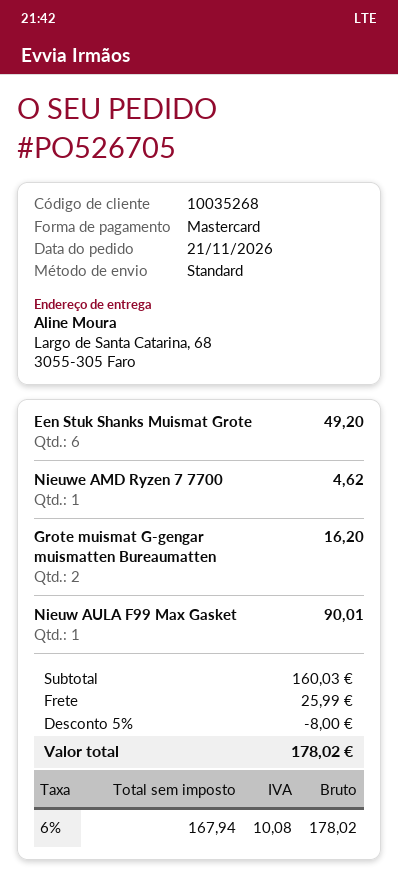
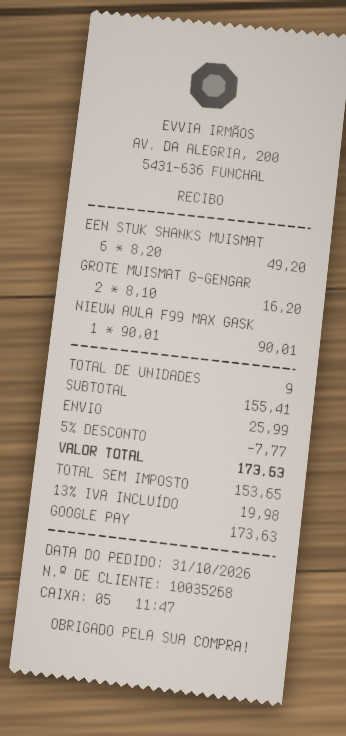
order date: 2026-11-21 -> 2026-10-31
payment method: Mastercard -> Google Pay
Nieuwe AMD Ryzen 7 7700: 1 for 4.62 -> none
subtotal: 160.03 -> 155.41
discount: 5% = 8.00 -> 5% = 7.77
net: 167.94 -> 153.65
tax: 6% = 10.08 -> 13% = 19.98
total: 178.02 -> 173.63

